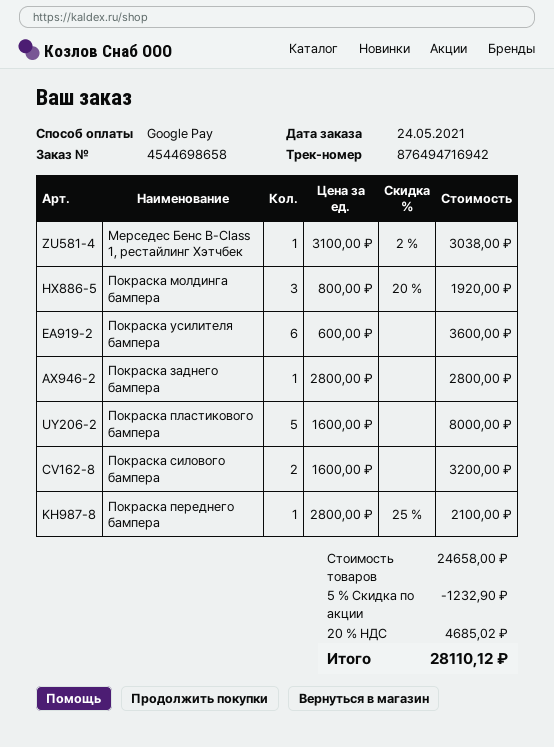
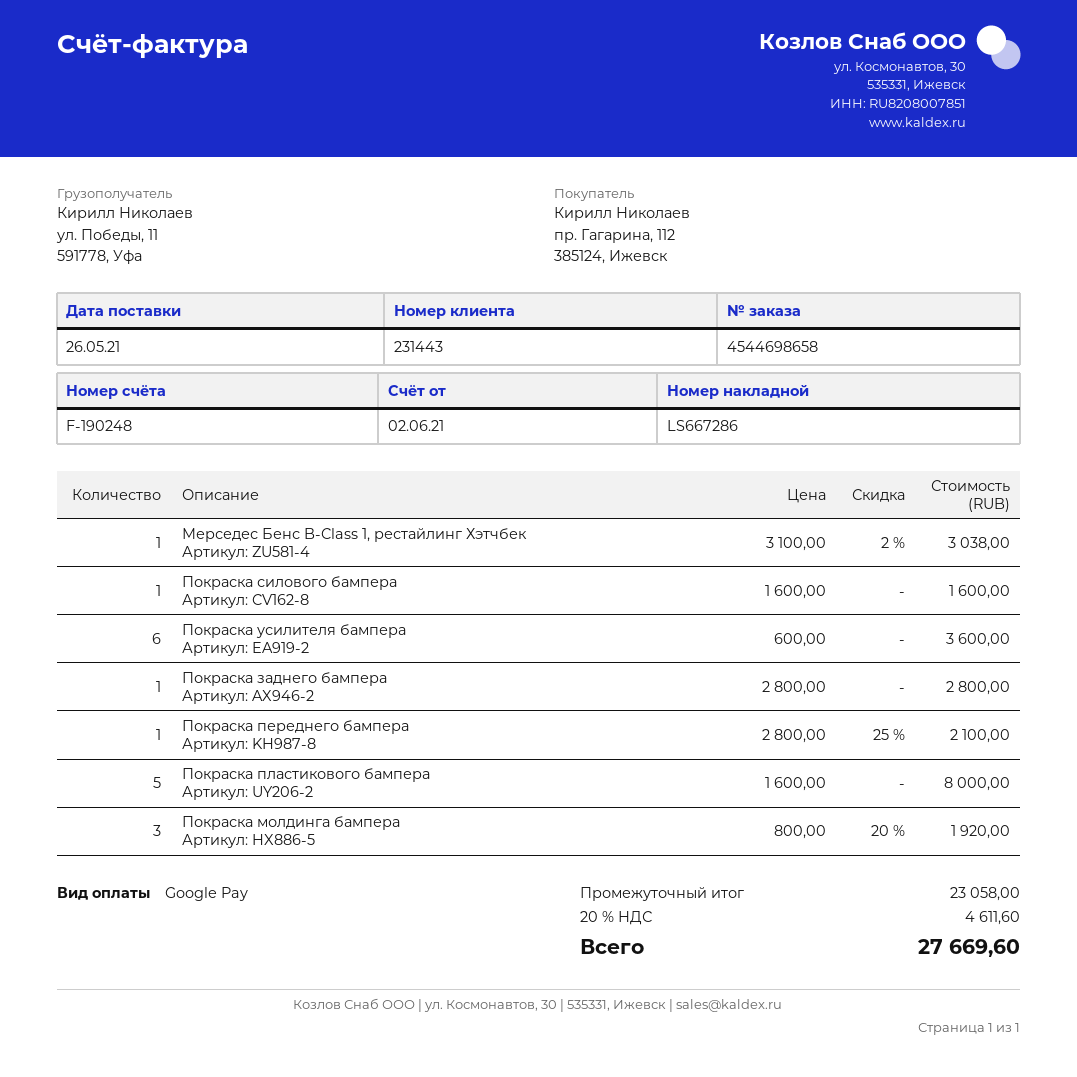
Покраска силового бампера: 2 x 1600.00 = 3200.00 -> 1 x 1600.00 = 1600.00
subtotal: 24658.00 -> 23058.00
discount: 5% = 1232.90 -> none
tax: 20% = 4685.02 -> 20% = 4611.60
total: 28110.12 -> 27669.60

